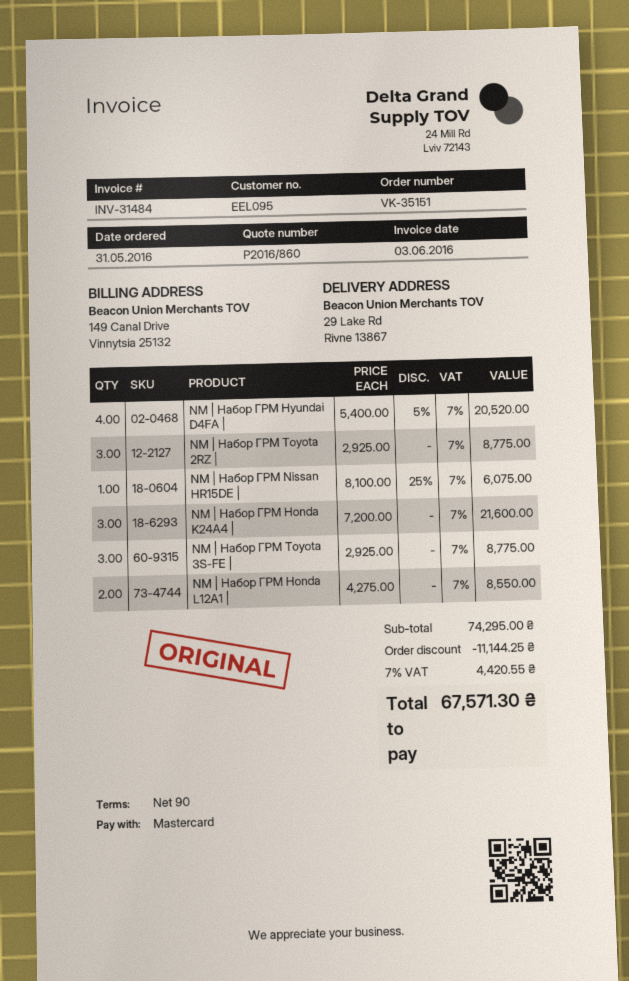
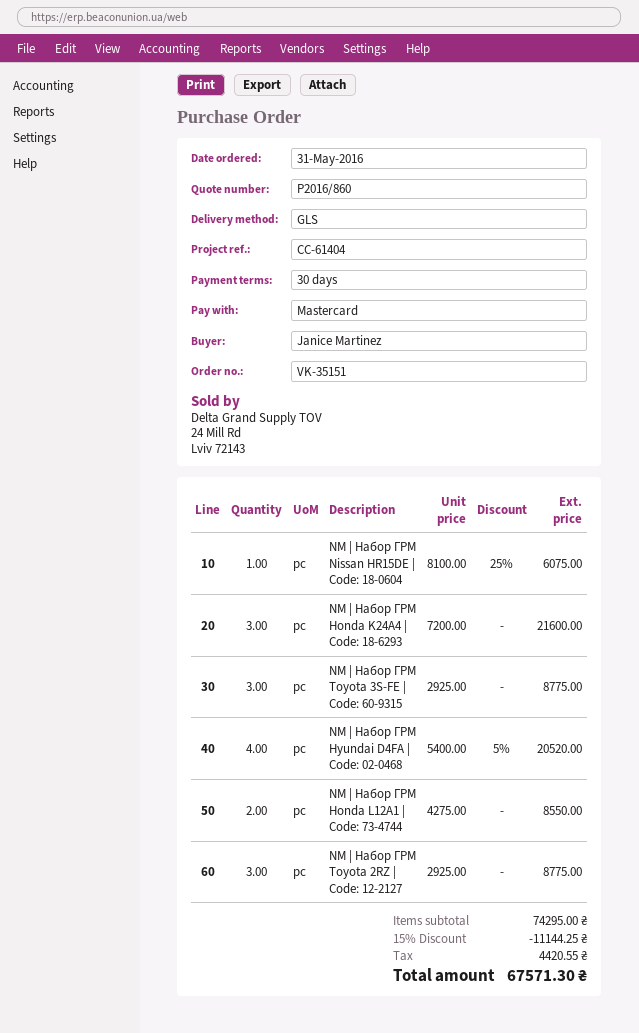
payment terms: 90 days -> 30 days

